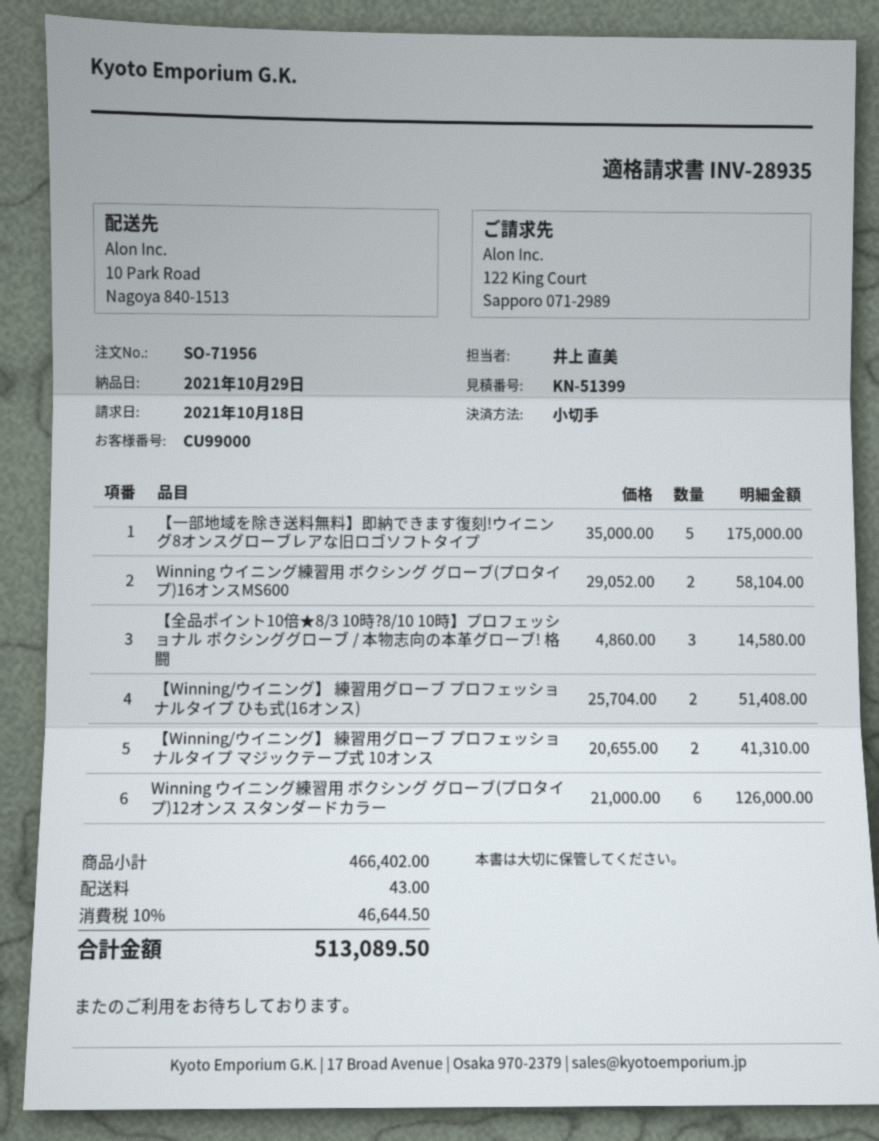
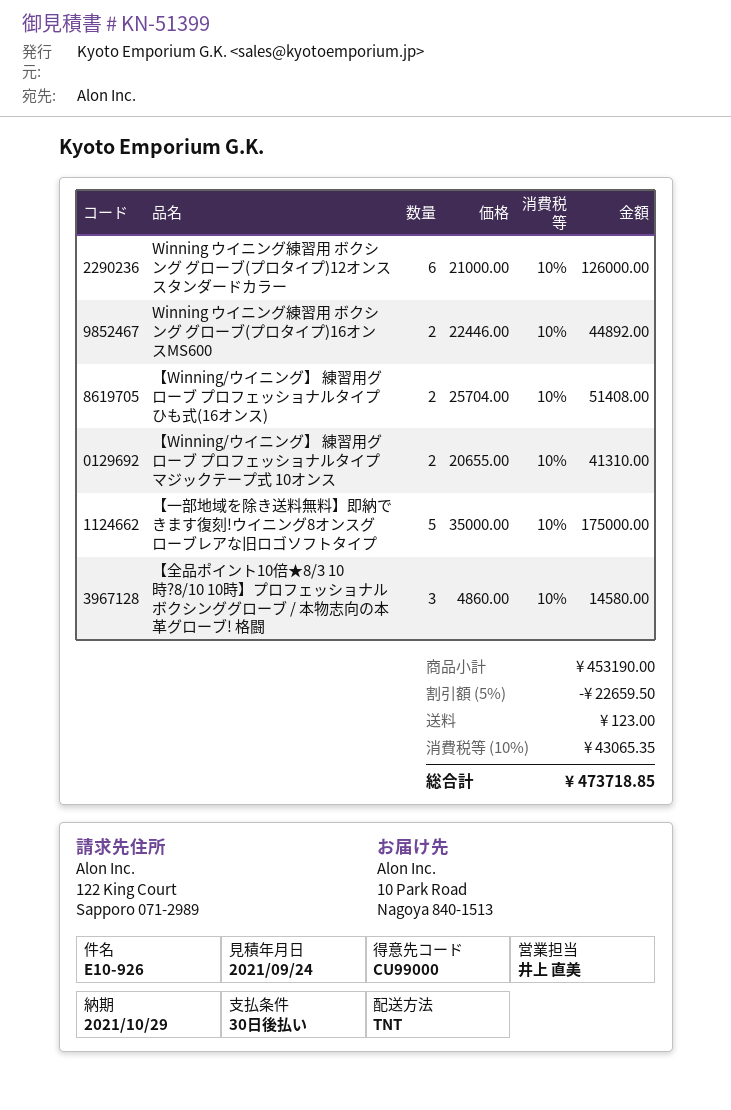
Winning ウイニング練習用 ボクシング グローブ(プロタイプ)16オンスMS600: 2 x 29052.00 = 58104.00 -> 2 x 22446.00 = 44892.00
subtotal: 466402.00 -> 453190.00
discount: none -> 5% = 22659.50
shipping: 43.00 -> 123.00
tax: 10% = 46644.50 -> 10% = 43065.35
total: 513089.50 -> 473718.85

